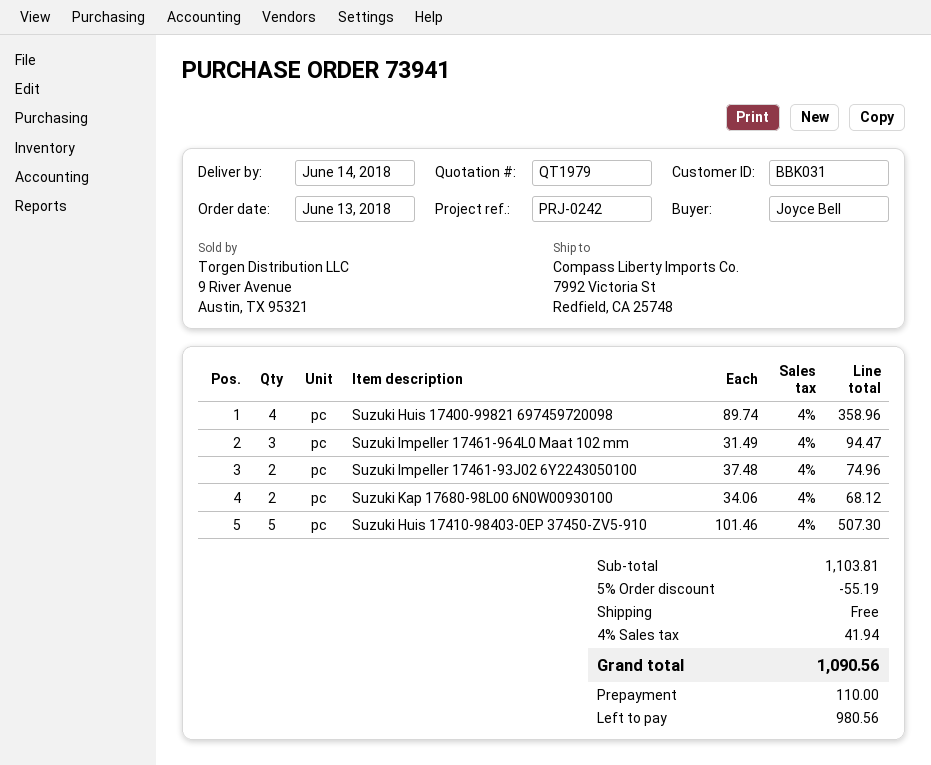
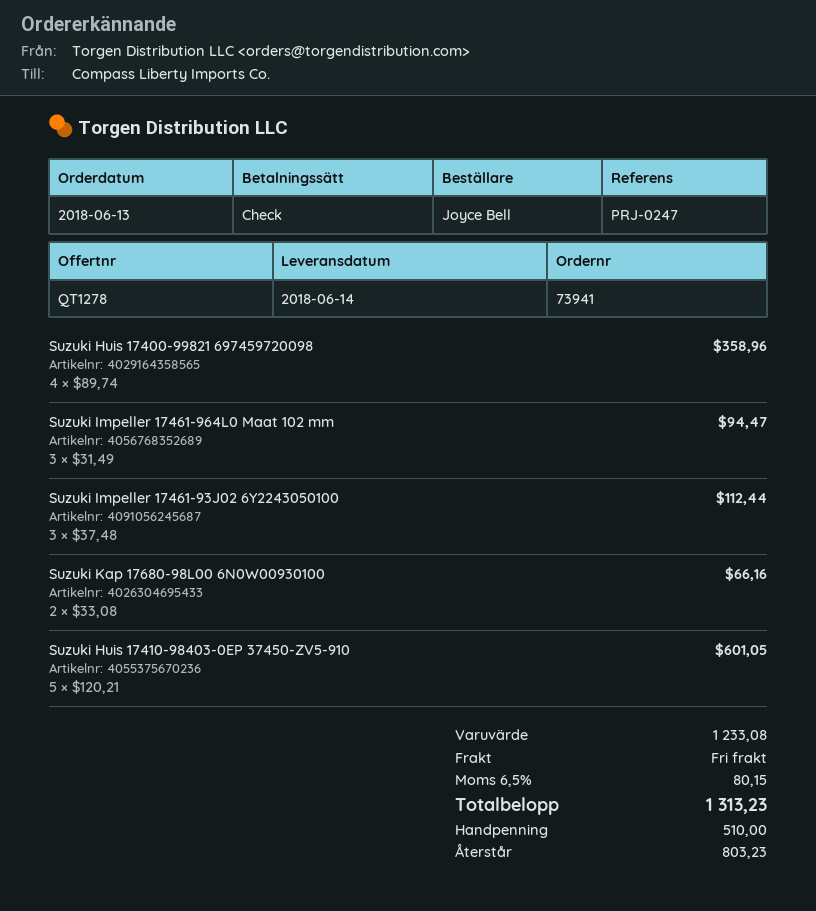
quote number: QT1979 -> QT1278
reference: PRJ-0242 -> PRJ-0247
Suzuki Impeller 17461-93J02 6Y2243050100: 2 x 37.48 = 74.96 -> 3 x 37.48 = 112.44
Suzuki Kap 17680-98L00 6N0W00930100: 2 x 34.06 = 68.12 -> 2 x 33.08 = 66.16
Suzuki Huis 17410-98403-0EP 37450-ZV5-910: 5 x 101.46 = 507.30 -> 5 x 120.21 = 601.05
subtotal: 1103.81 -> 1233.08
discount: 5% = 55.19 -> none
tax: 4% = 41.94 -> 6.5% = 80.15
total: 1090.56 -> 1313.23
deposit: 110.00 -> 510.00
balance: 980.56 -> 803.23

